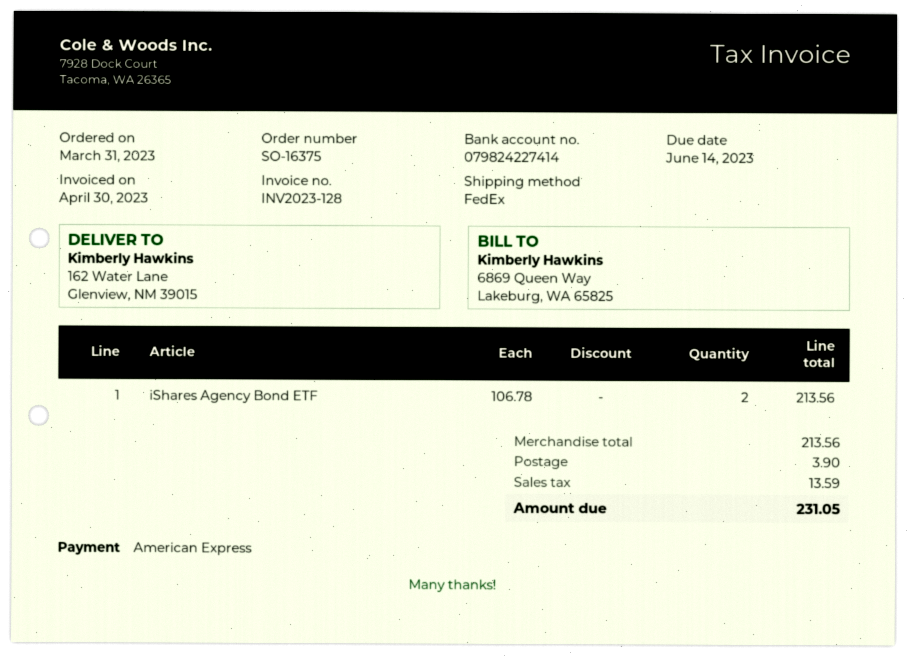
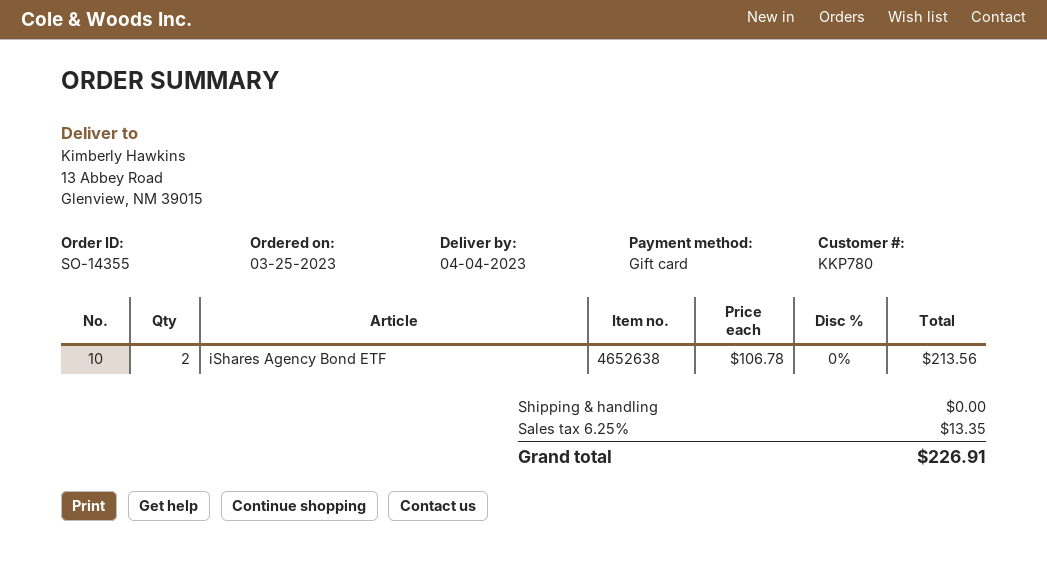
order number: SO-16375 -> SO-14355
order date: 2023-03-31 -> 2023-03-25
payment method: American Express -> gift card
ship to: 162 Water Lane, Glenview, NM 39015 -> 13 Abbey Road, Glenview, NM 39015
shipping: 3.90 -> 0.00
tax: 13.59 -> 13.35
total: 231.05 -> 226.91

